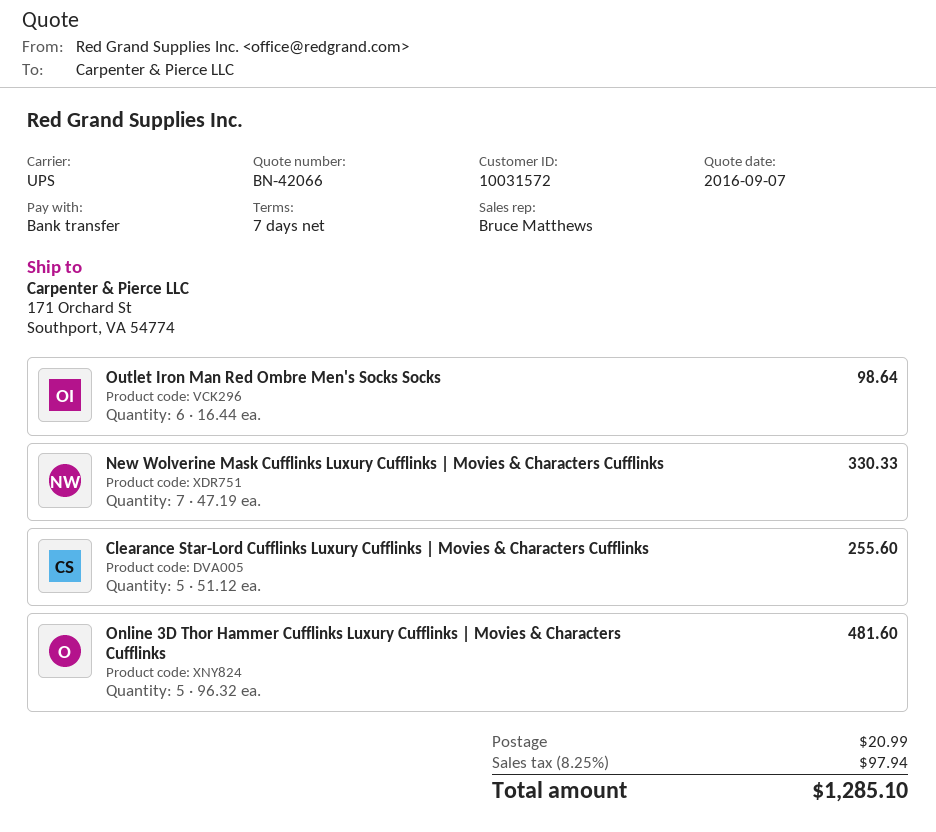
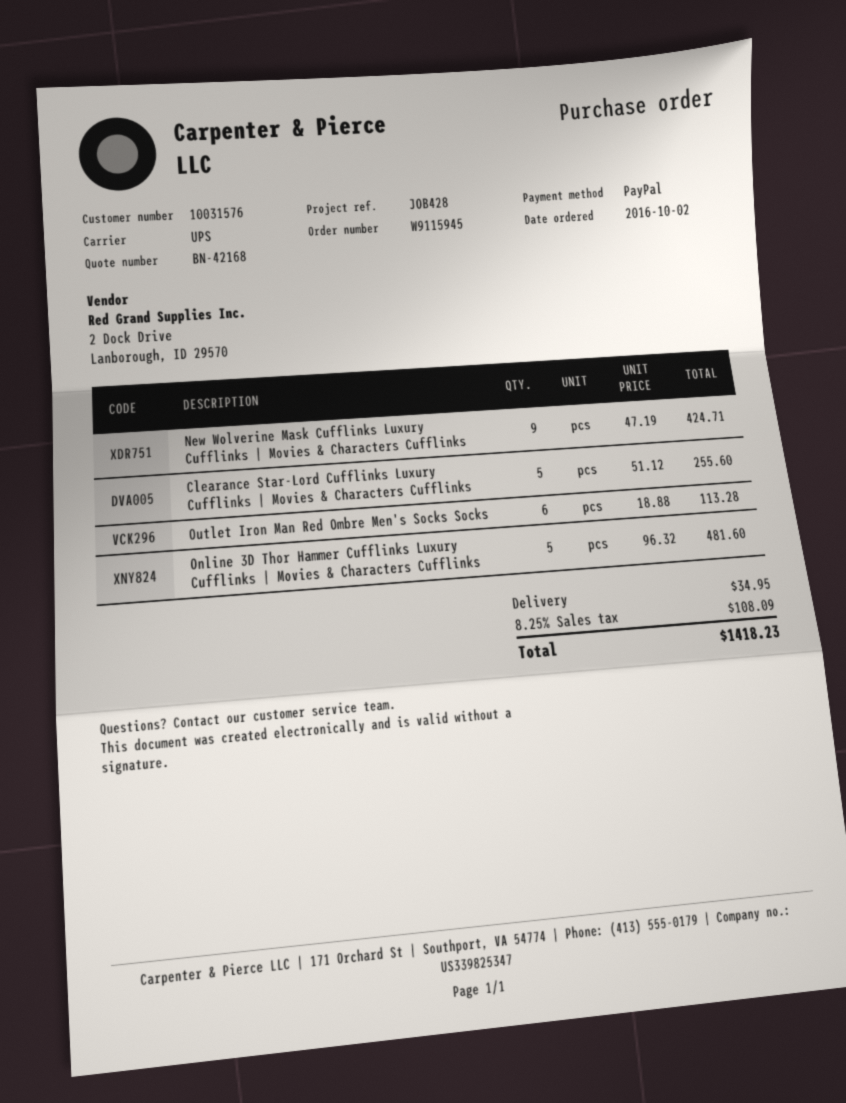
quote number: BN-42066 -> BN-42168
customer number: 10031572 -> 10031576
payment method: bank transfer -> PayPal
Outlet Iron Man Red Ombre Men's Socks Socks: 6 x 16.44 = 98.64 -> 6 x 18.88 = 113.28
New Wolverine Mask Cufflinks Luxury Cufflinks | Movies & Characters Cufflinks: 7 x 47.19 = 330.33 -> 9 x 47.19 = 424.71
shipping: 20.99 -> 34.95
tax: 8.25% = 97.94 -> 8.25% = 108.09
total: 1285.10 -> 1418.23

